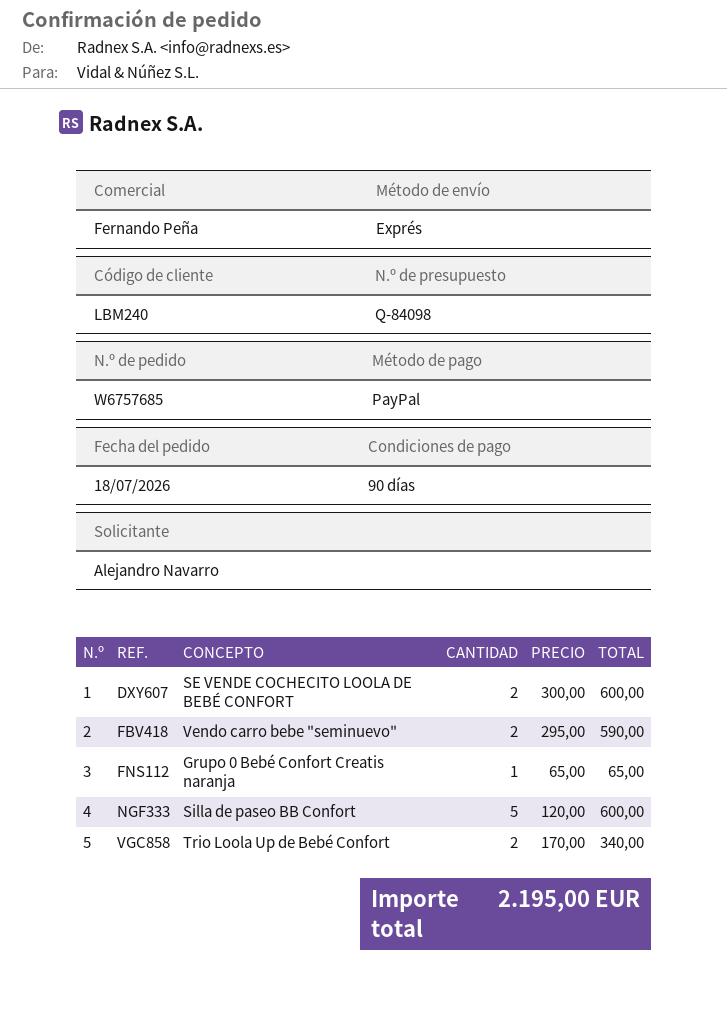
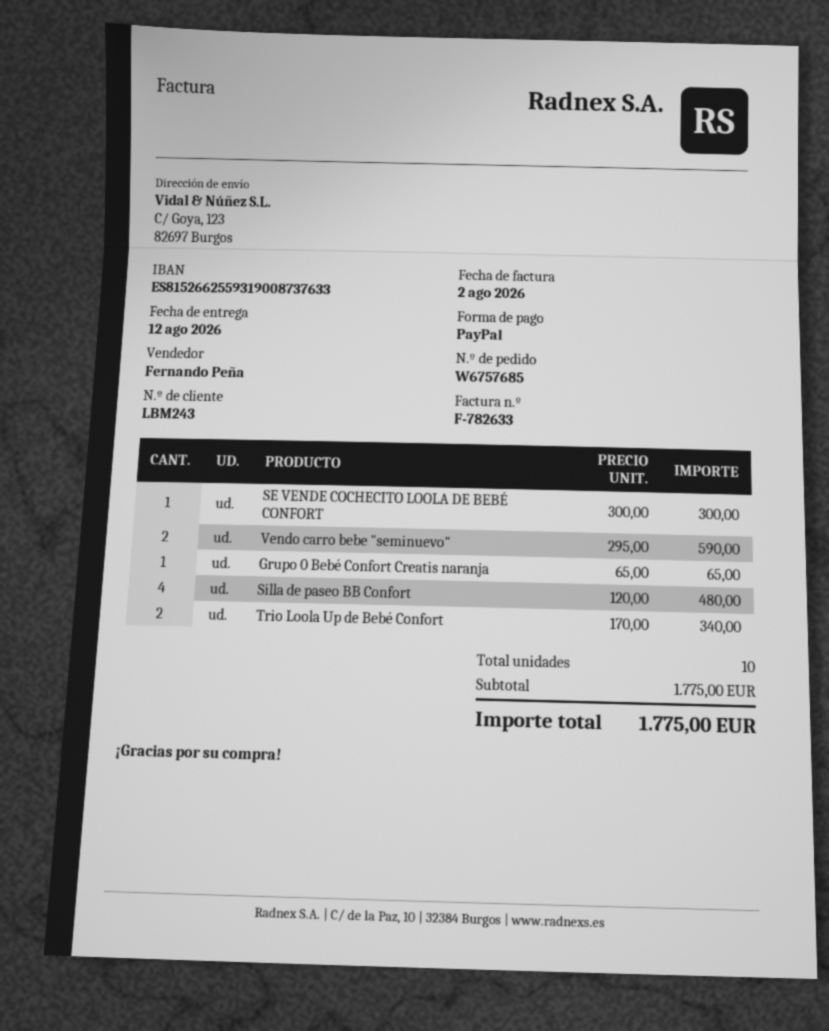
customer number: LBM240 -> LBM243
SE VENDE COCHECITO LOOLA DE BEBÉ CONFORT: 2 x 300.00 = 600.00 -> 1 x 300.00 = 300.00
Silla de paseo BB Confort: 5 x 120.00 = 600.00 -> 4 x 120.00 = 480.00
total: 2195.00 -> 1775.00

